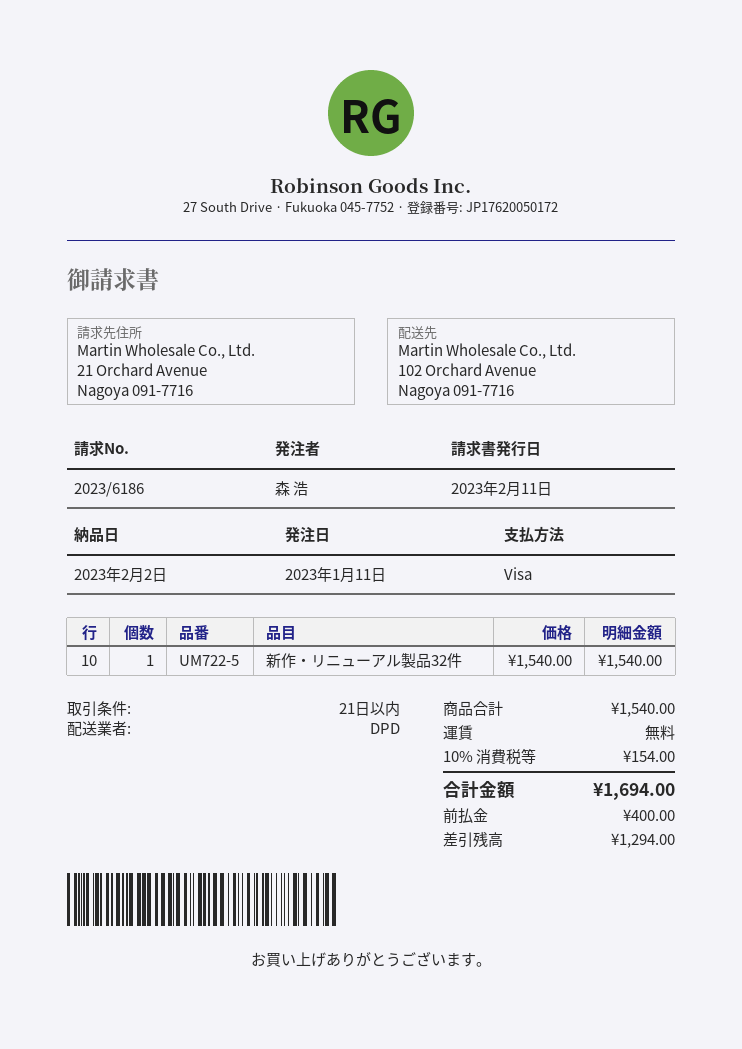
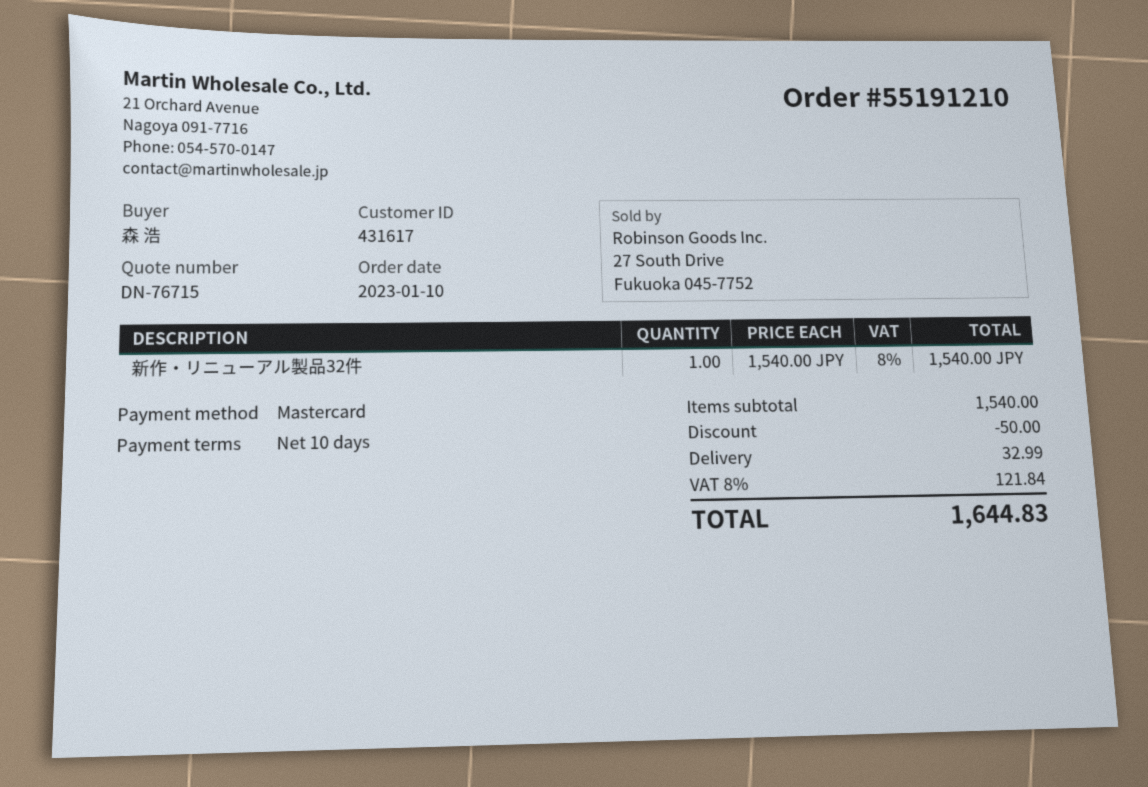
order date: 2023-01-11 -> 2023-01-10
payment terms: 21 days -> 10 days
payment method: Visa -> Mastercard
discount: none -> 50.00
shipping: 0.00 -> 32.99
tax: 10% = 154.00 -> 8% = 121.84
total: 1694.00 -> 1644.83

